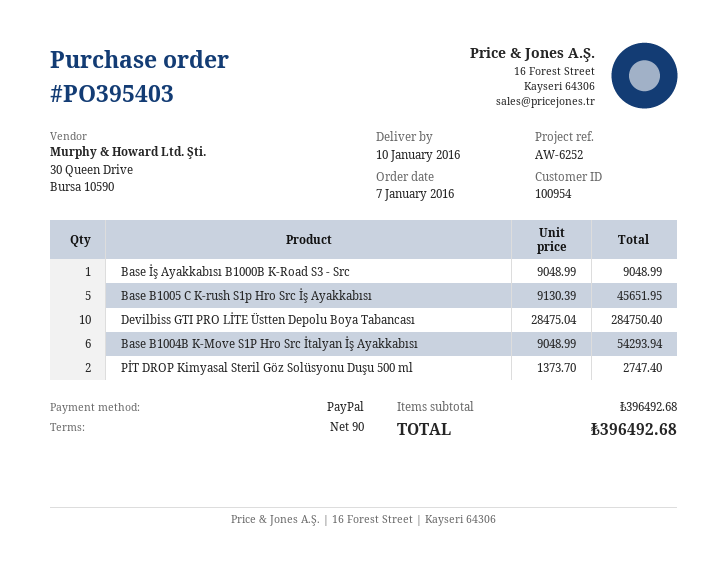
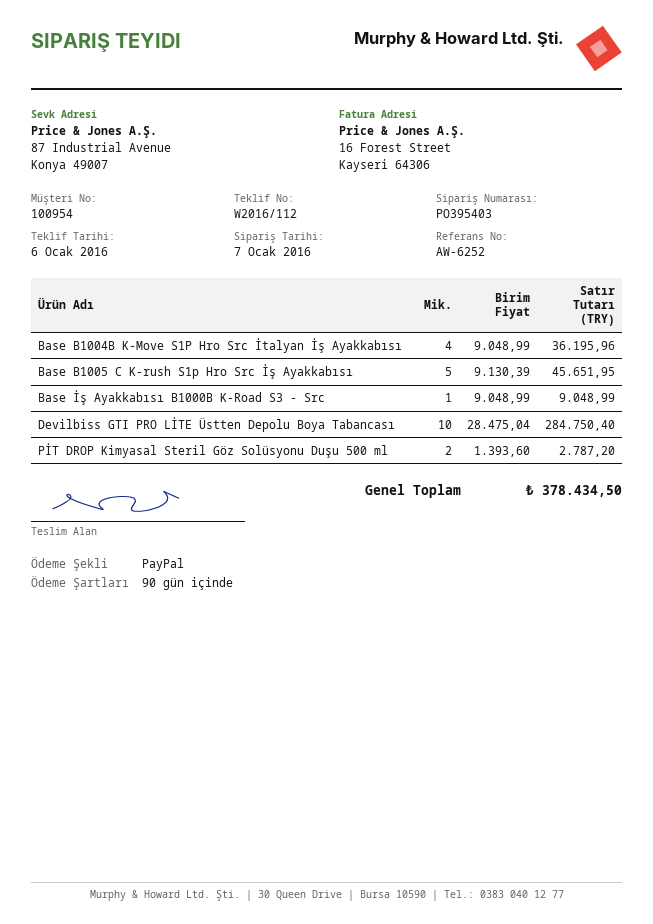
Base B1004B K-Move S1P Hro Src İtalyan İş Ayakkabısı: 6 x 9048.99 = 54293.94 -> 4 x 9048.99 = 36195.96
PİT DROP Kimyasal Steril Göz Solüsyonu Duşu 500 ml: 2 x 1373.70 = 2747.40 -> 2 x 1393.60 = 2787.20
total: 396492.68 -> 378434.50

